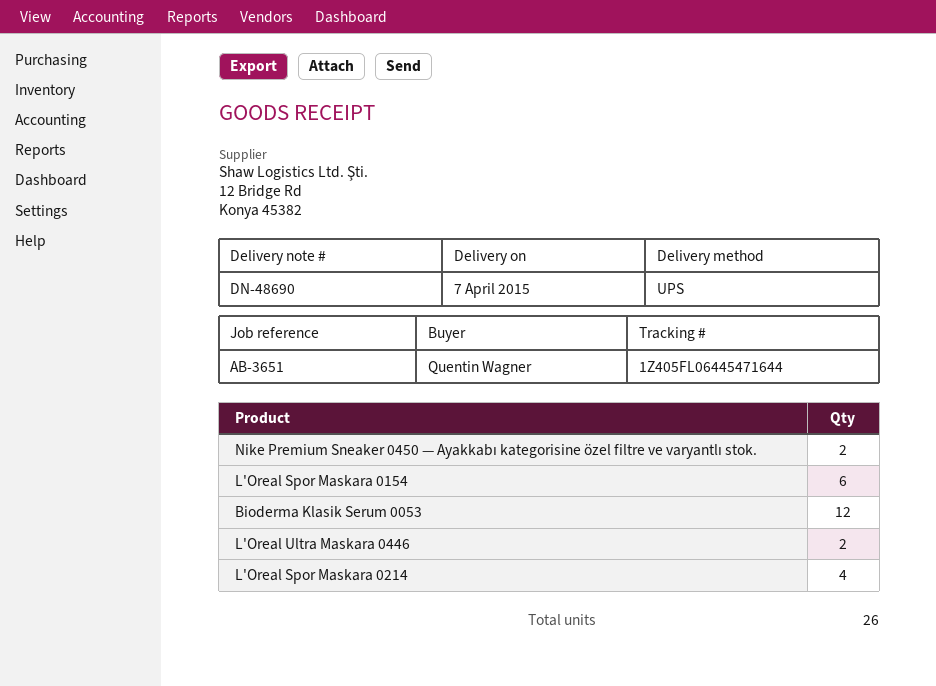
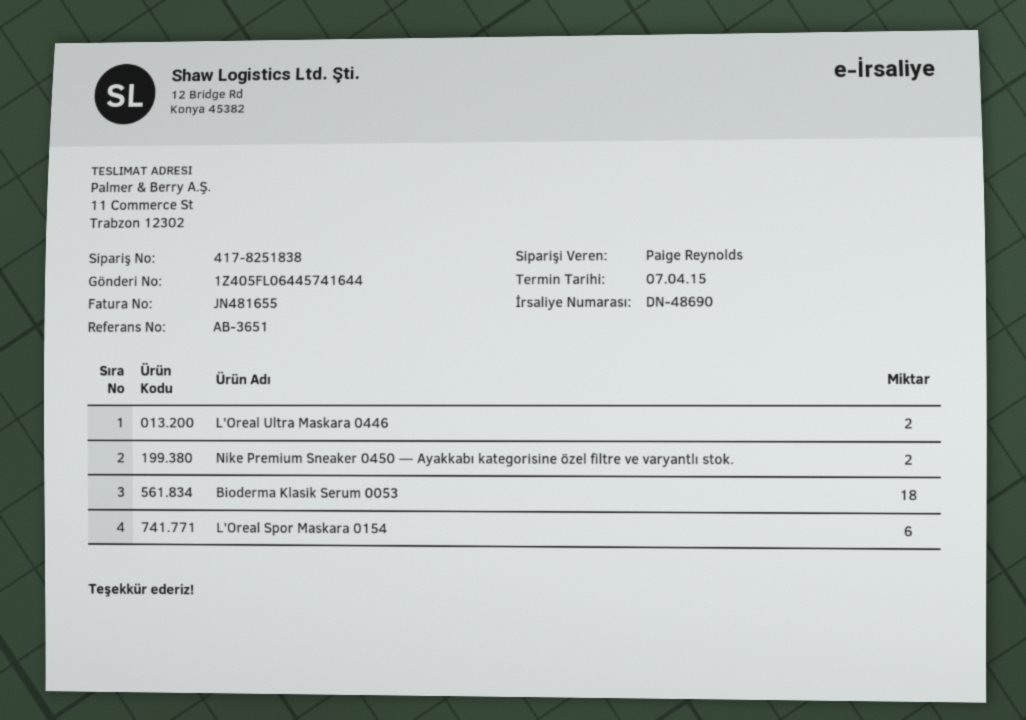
ordered by: Quentin Wagner -> Paige Reynolds
tracking number: 1Z405FL06445471644 -> 1Z405FL06445741644
Bioderma Klasik Serum 0053: 12 -> 18
L'Oreal Spor Maskara 0214: 4 -> none

